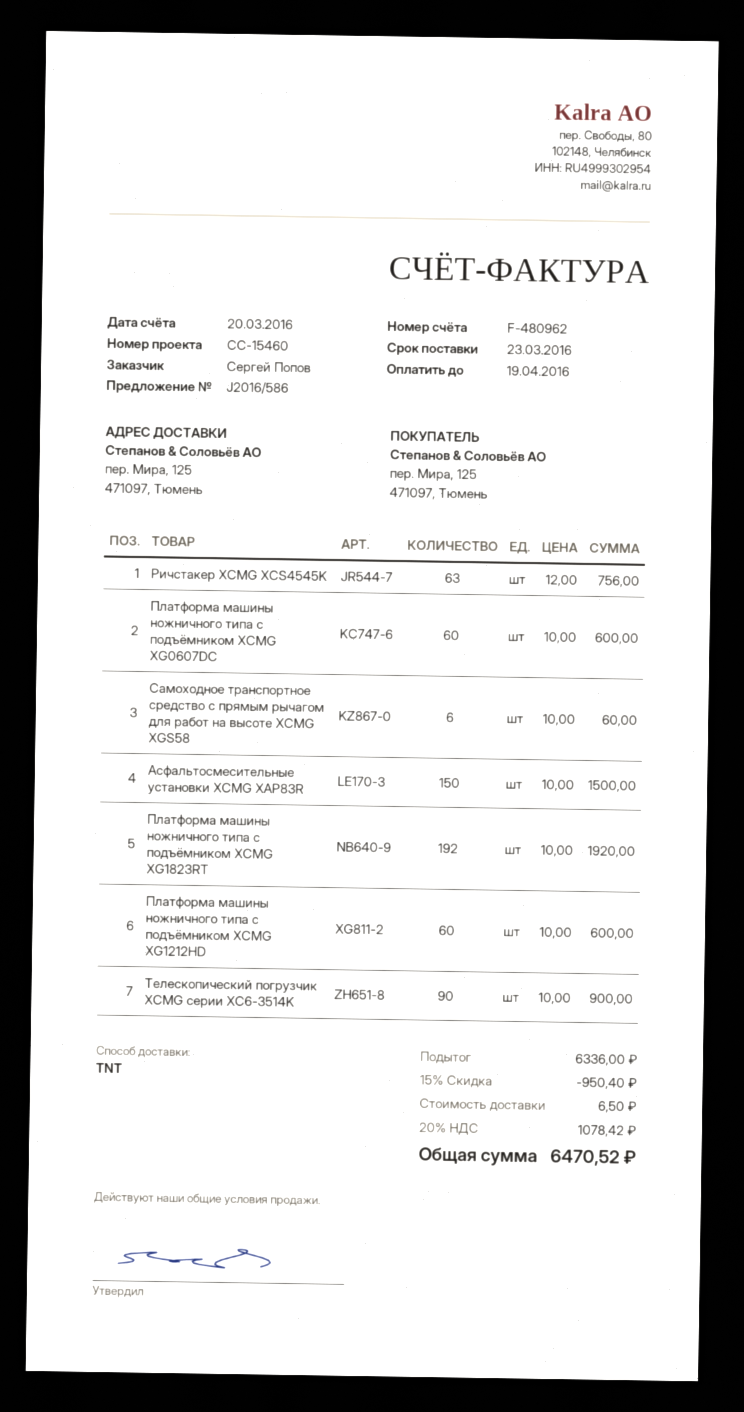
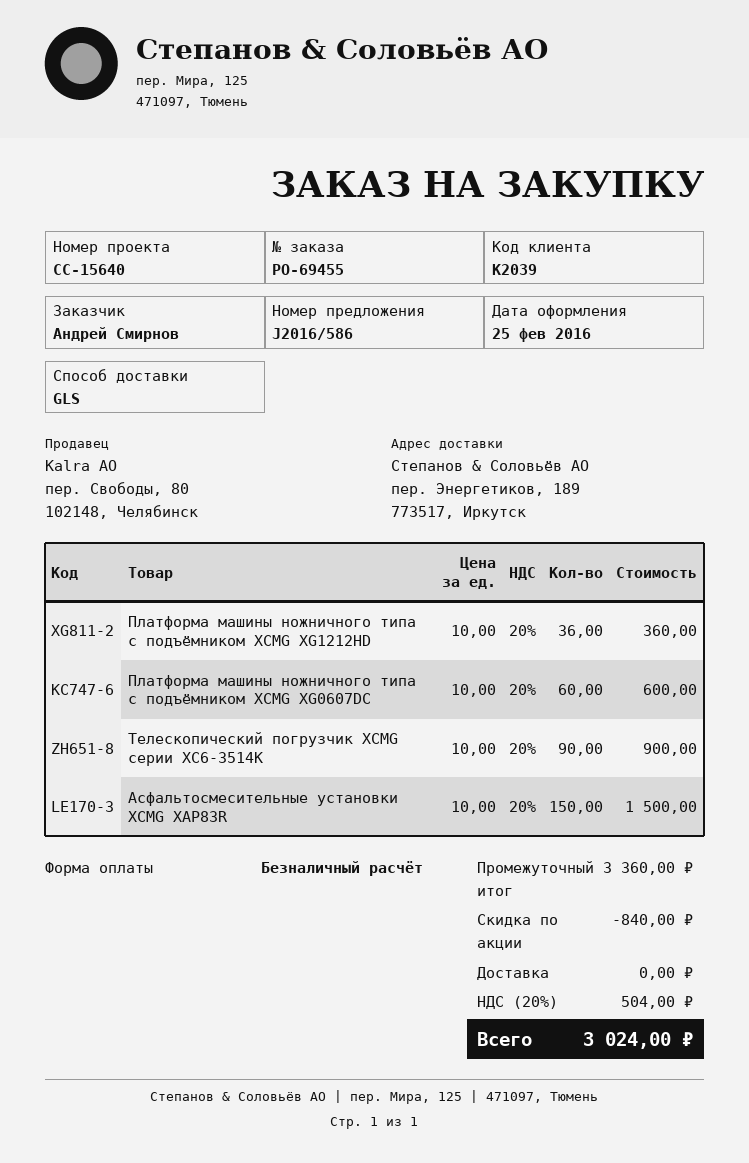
reference: CC-15460 -> CC-15640
ordered by: Сергей Попов -> Андрей Смирнов
shipping method: TNT -> GLS
ship to: пер. Мира, 125, 471097, Тюмень -> пер. Энергетиков, 189, 773517, Иркутск
Ричстакер XCMG XCS4545K: 63 x 12.00 = 756.00 -> none
Самоходное транспортное средство с прямым рычагом для работ на высоте XCMG XGS58: 6 x 10.00 = 60.00 -> none
Платформа машины ножничного типа с подъёмником XCMG XG1823RT: 192 x 10.00 = 1920.00 -> none
Платформа машины ножничного типа с подъёмником XCMG XG1212HD: 60 x 10.00 = 600.00 -> 36 x 10.00 = 360.00
subtotal: 6336.00 -> 3360.00
discount: 950.40 -> 840.00
shipping: 6.50 -> 0.00
tax: 20% = 1078.42 -> 20% = 504.00
total: 6470.52 -> 3024.00

